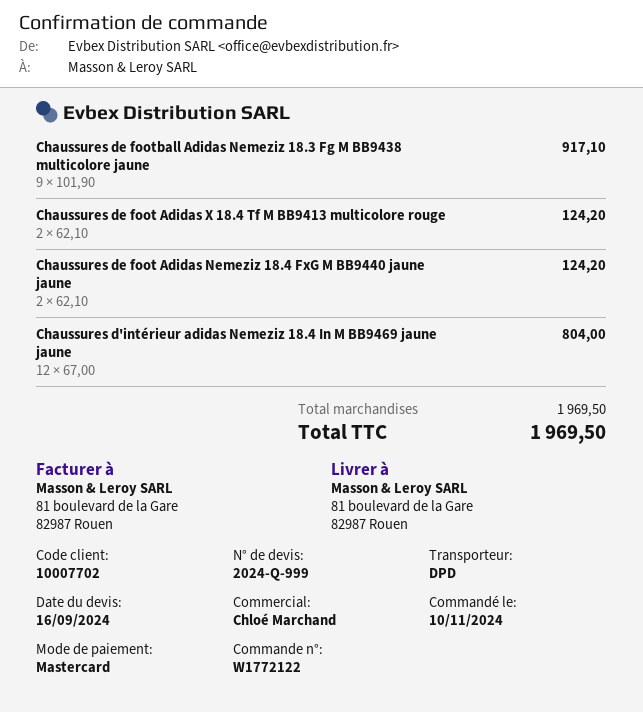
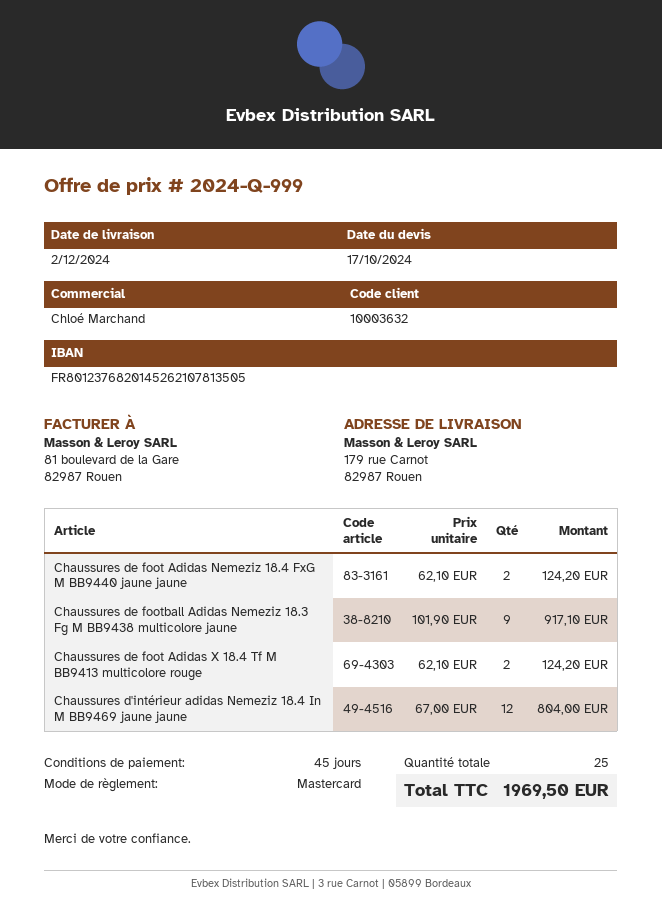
quote date: 2024-09-16 -> 2024-10-17
customer number: 10007702 -> 10003632
ship to: 81 boulevard de la Gare, 82987 Rouen -> 179 rue Carnot, 82987 Rouen

